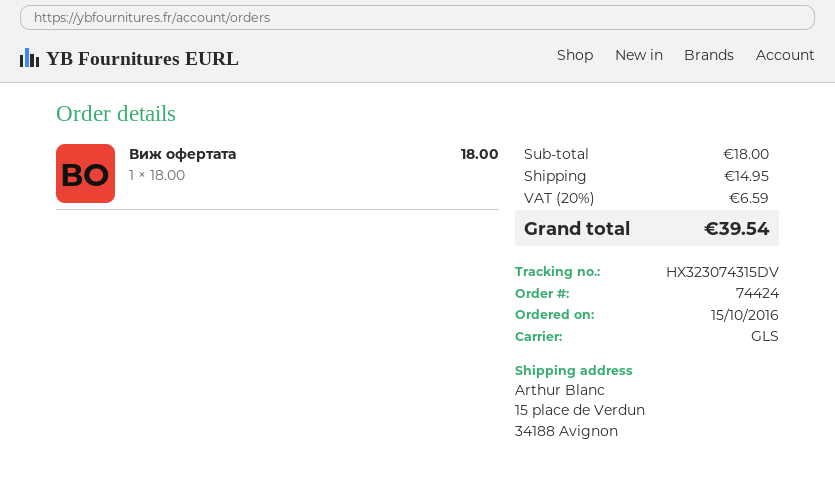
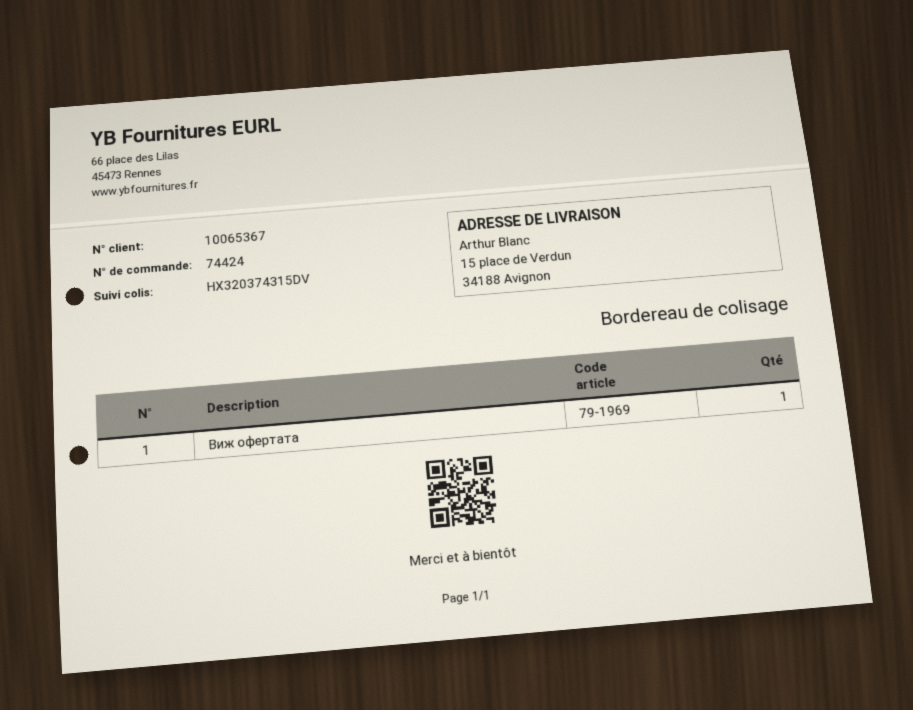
tracking number: HX323074315DV -> HX320374315DV

